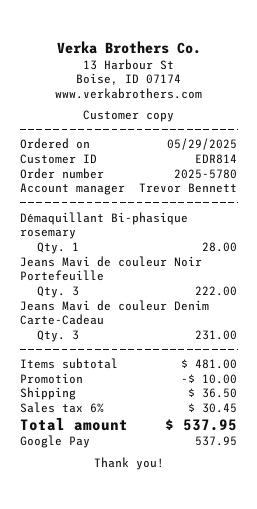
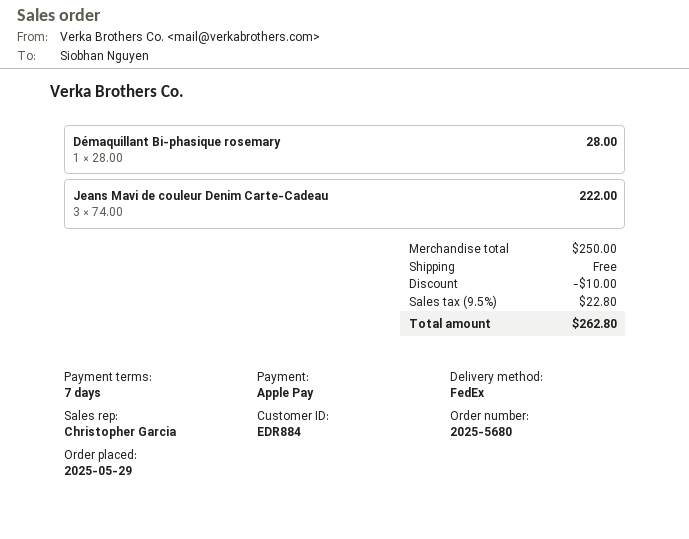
order number: 2025-5780 -> 2025-5680
customer number: EDR814 -> EDR884
sales rep: Trevor Bennett -> Christopher Garcia
payment method: Google Pay -> Apple Pay
Jeans Mavi de couleur Noir Portefeuille: 3 for 222.00 -> none
Jeans Mavi de couleur Denim Carte-Cadeau: 3 for 231.00 -> 3 for 222.00
subtotal: 481.00 -> 250.00
shipping: 36.50 -> 0.00
tax: 6% = 30.45 -> 9.5% = 22.80
total: 537.95 -> 262.80

